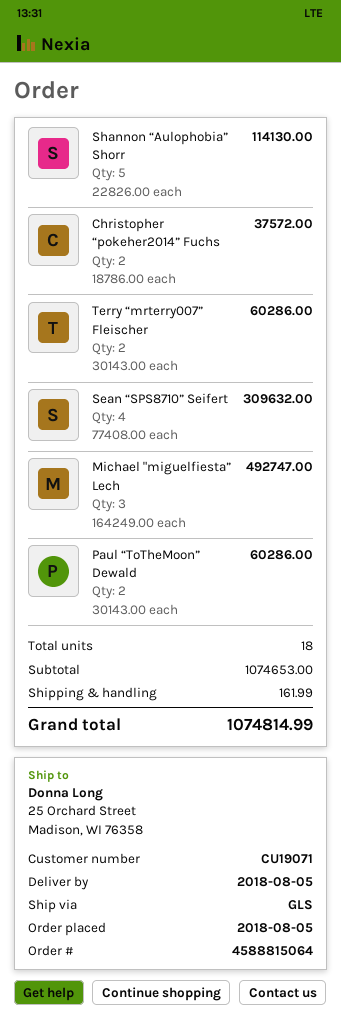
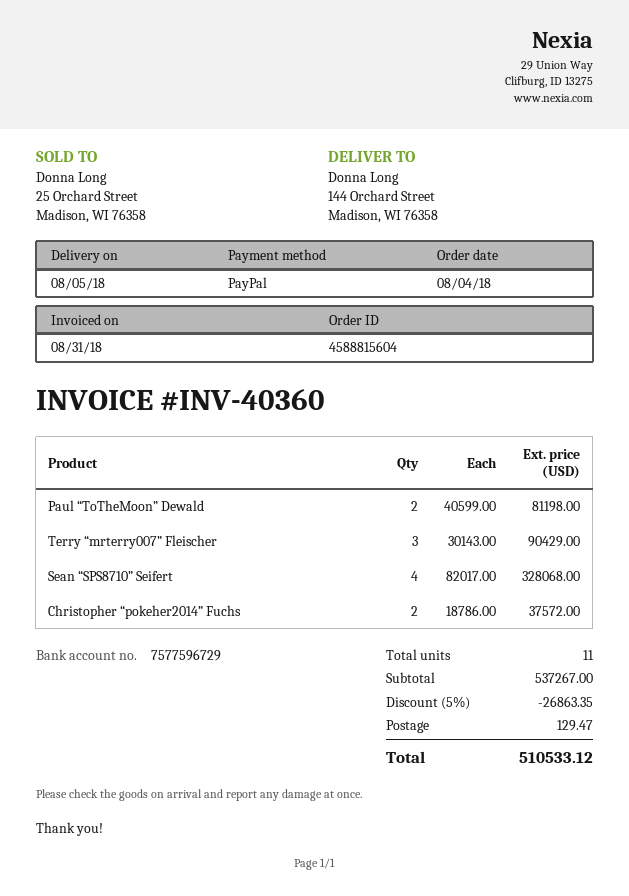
order number: 4588815064 -> 4588815604
order date: 2018-08-05 -> 2018-08-04
ship to: 25 Orchard Street, Madison, WI 76358 -> 144 Orchard Street, Madison, WI 76358
Shannon “Aulophobia” Shorr: 5 x 22826.00 = 114130.00 -> none
Terry “mrterry007” Fleischer: 2 x 30143.00 = 60286.00 -> 3 x 30143.00 = 90429.00
Sean “SPS8710” Seifert: 4 x 77408.00 = 309632.00 -> 4 x 82017.00 = 328068.00
Michael "miguelfiesta” Lech: 3 x 164249.00 = 492747.00 -> none
Paul “ToTheMoon” Dewald: 2 x 30143.00 = 60286.00 -> 2 x 40599.00 = 81198.00
total quantity: 18 -> 11
subtotal: 1074653.00 -> 537267.00
discount: none -> 5% = 26863.35
shipping: 161.99 -> 129.47
total: 1074814.99 -> 510533.12

